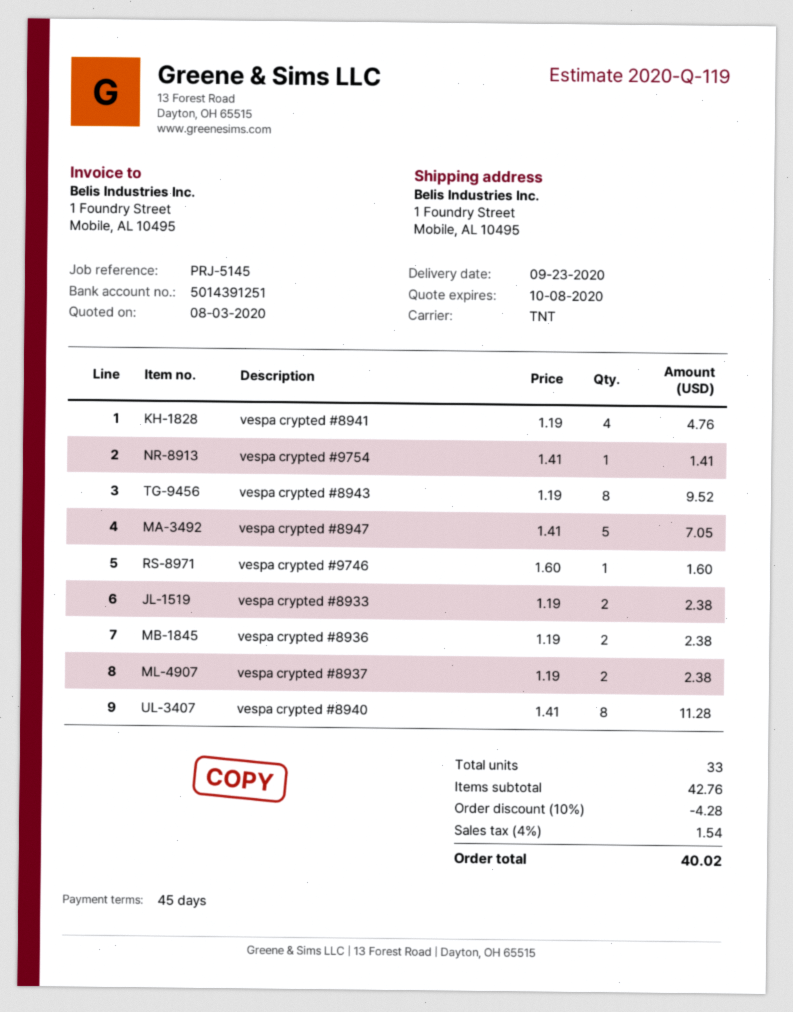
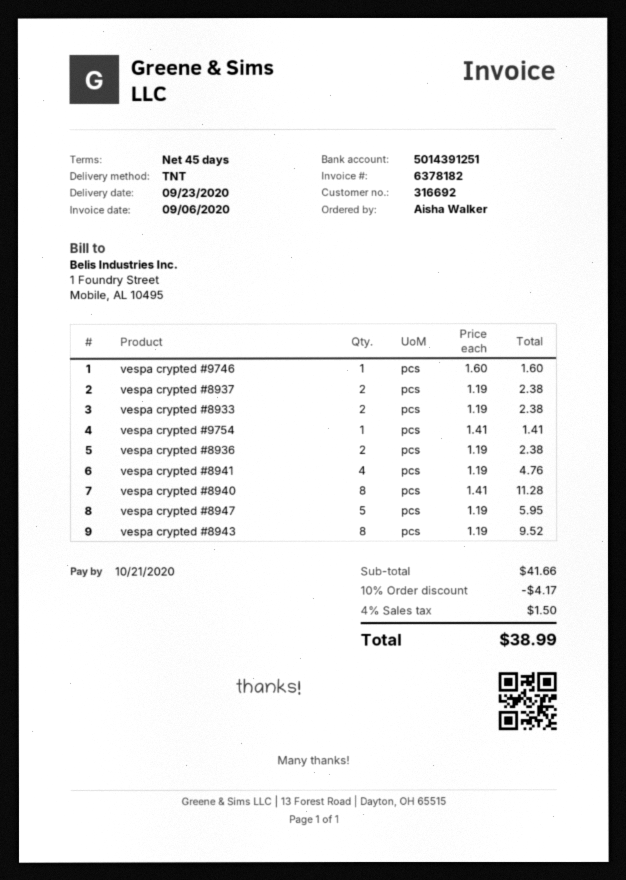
vespa crypted #8947: 5 x 1.41 = 7.05 -> 5 x 1.19 = 5.95
subtotal: 42.76 -> 41.66
discount: 10% = 4.28 -> 10% = 4.17
tax: 4% = 1.54 -> 4% = 1.50
total: 40.02 -> 38.99

